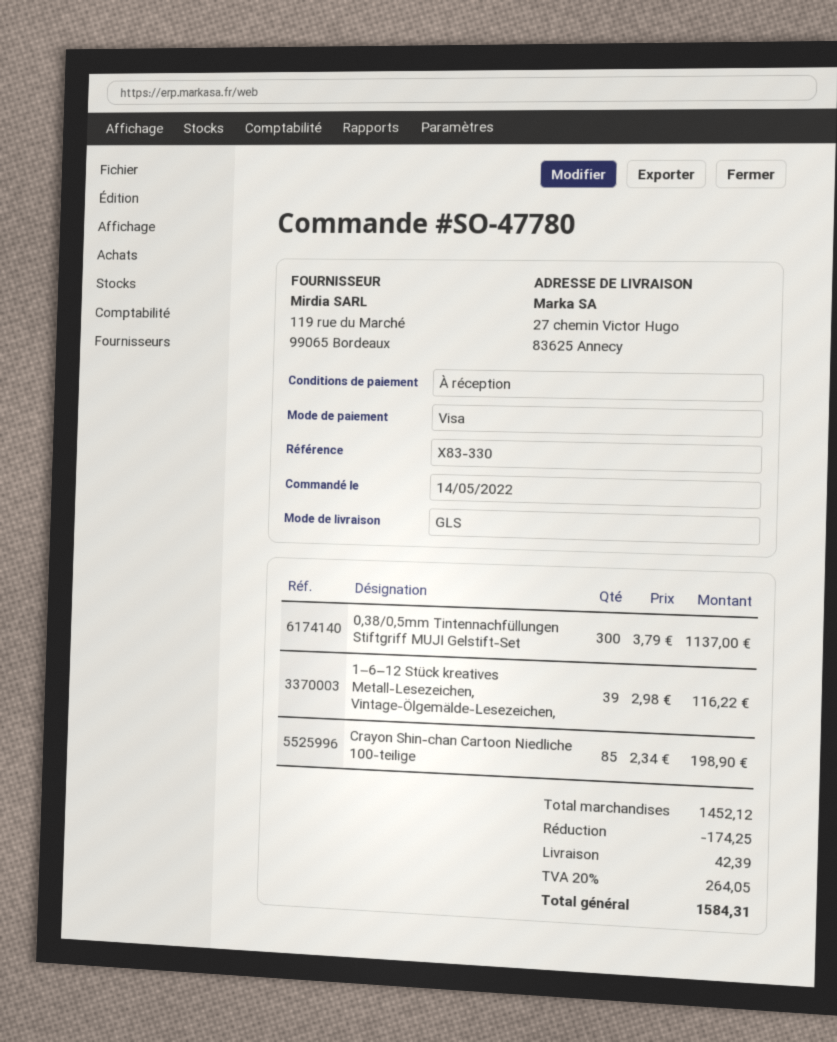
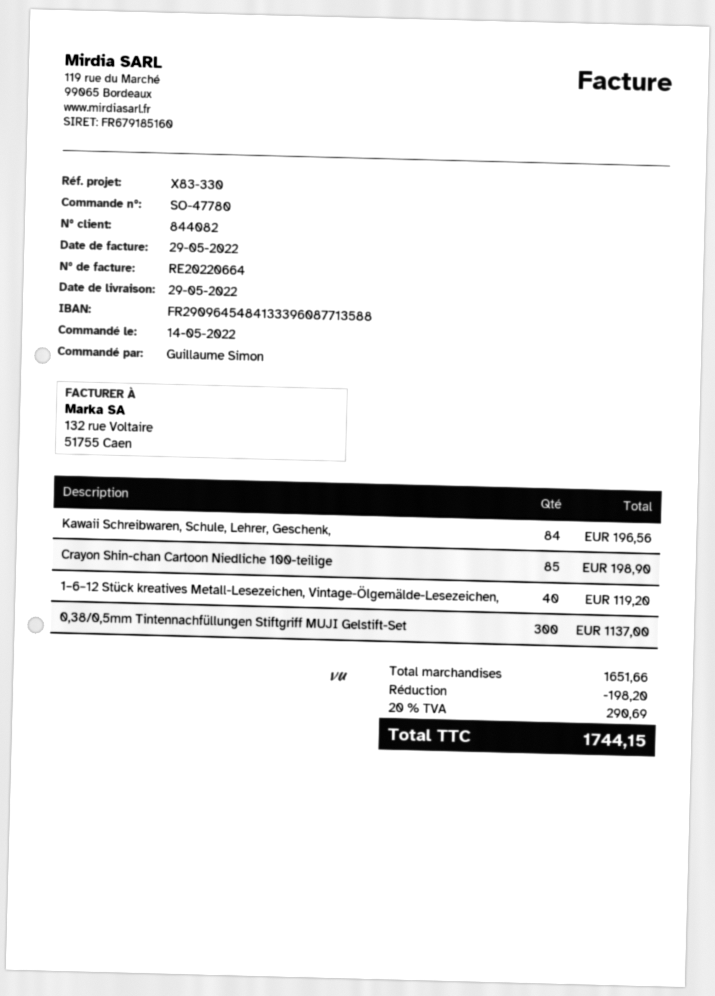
1–6–12 Stück kreatives Metall-Lesezeichen, Vintage-Ölgemälde-Lesezeichen,: 39 for 116.22 -> 40 for 119.20
Kawaii Schreibwaren, Schule, Lehrer, Geschenk,: none -> 84 for 196.56
subtotal: 1452.12 -> 1651.66
discount: 174.25 -> 198.20
shipping: 42.39 -> none
tax: 20% = 264.05 -> 20% = 290.69
total: 1584.31 -> 1744.15

